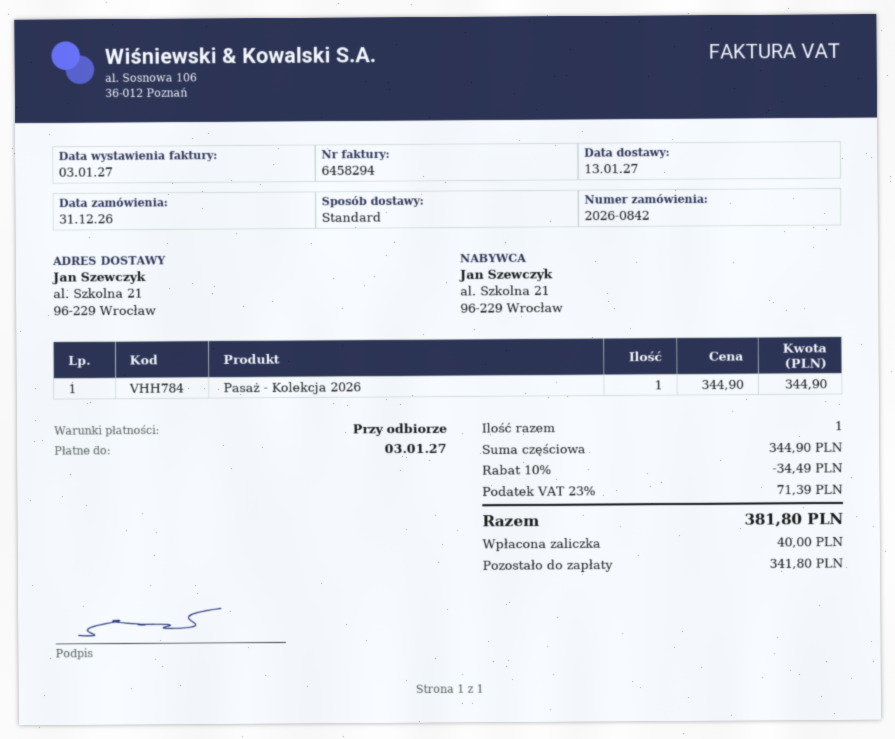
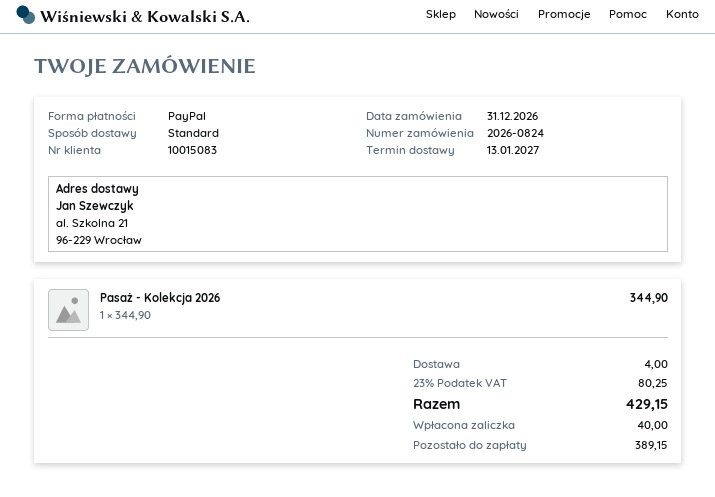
order number: 2026-0842 -> 2026-0824
discount: 10% = 34.49 -> none
shipping: none -> 4.00
tax: 23% = 71.39 -> 23% = 80.25
total: 381.80 -> 429.15
balance: 341.80 -> 389.15

